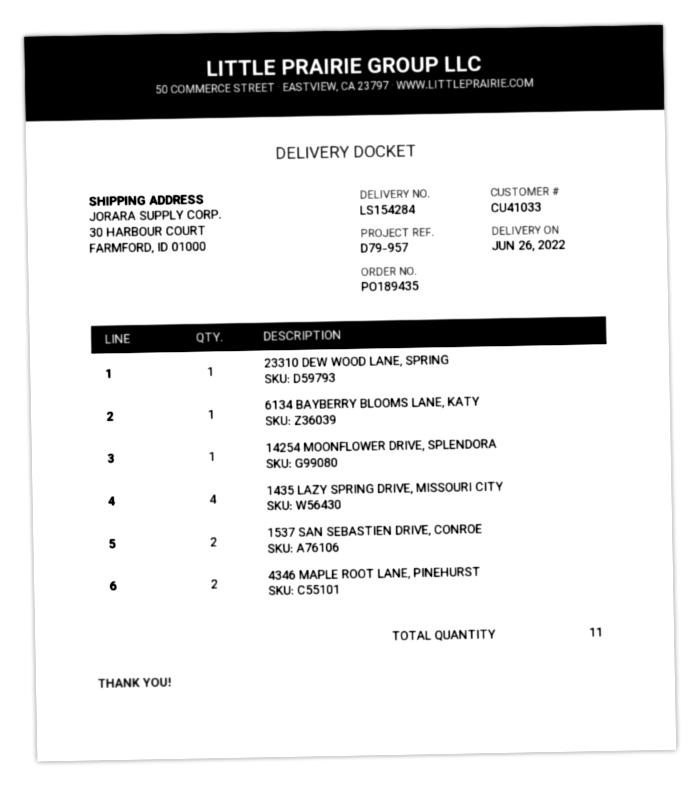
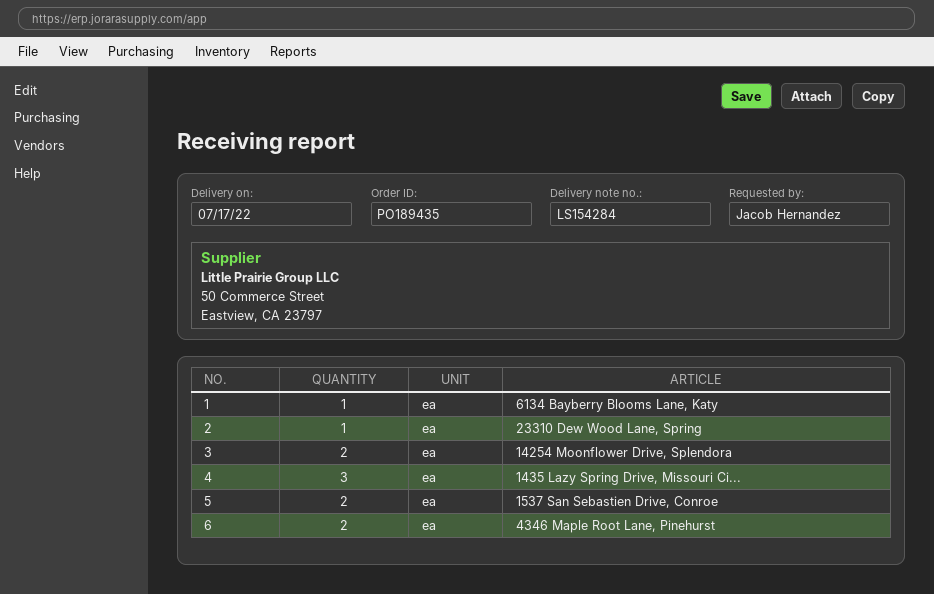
delivery date: 2022-06-26 -> 2022-07-17
14254 MOONFLOWER DRIVE, SPLENDORA: 1 -> 2
1435 LAZY SPRING DRIVE, MISSOURI CITY: 4 -> 3

